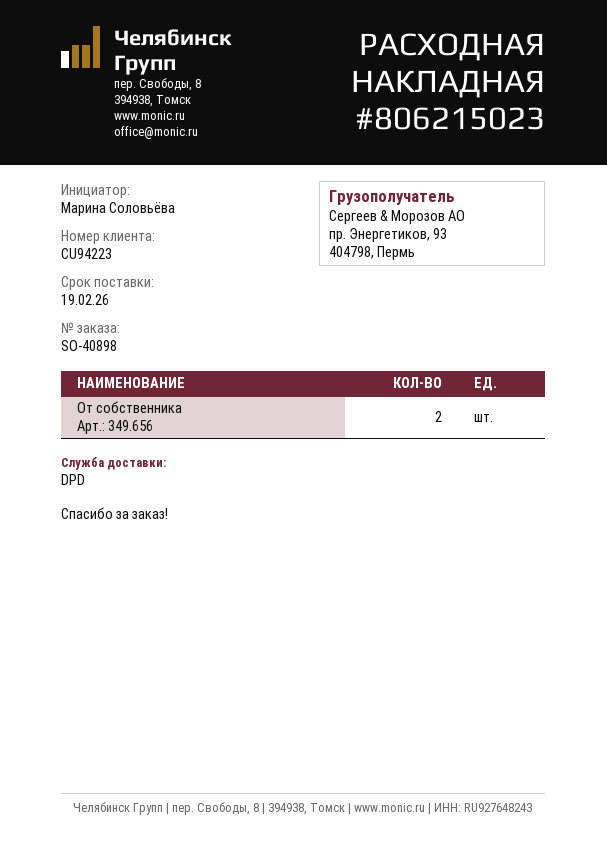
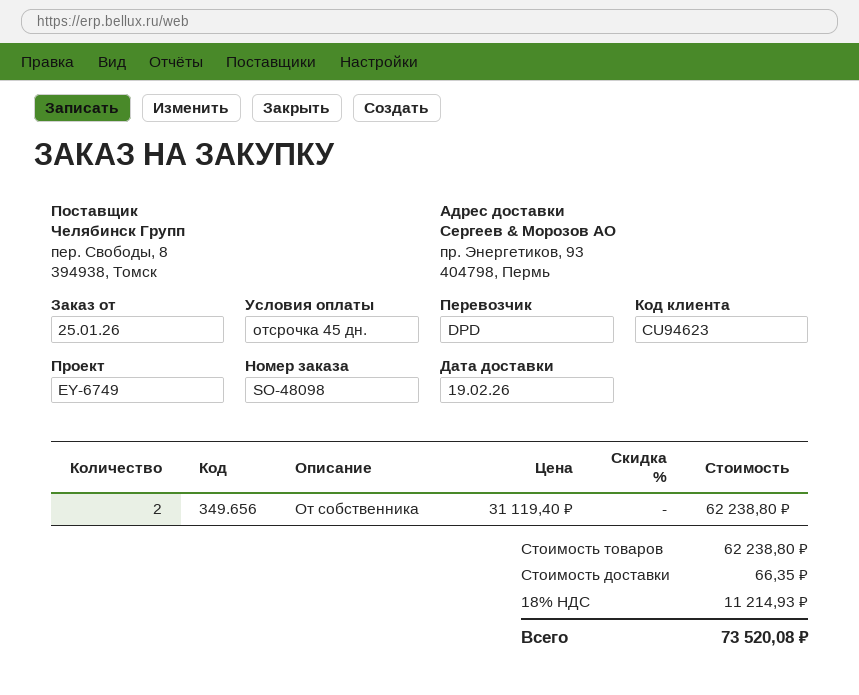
order number: SO-40898 -> SO-48098
customer number: CU94223 -> CU94623

